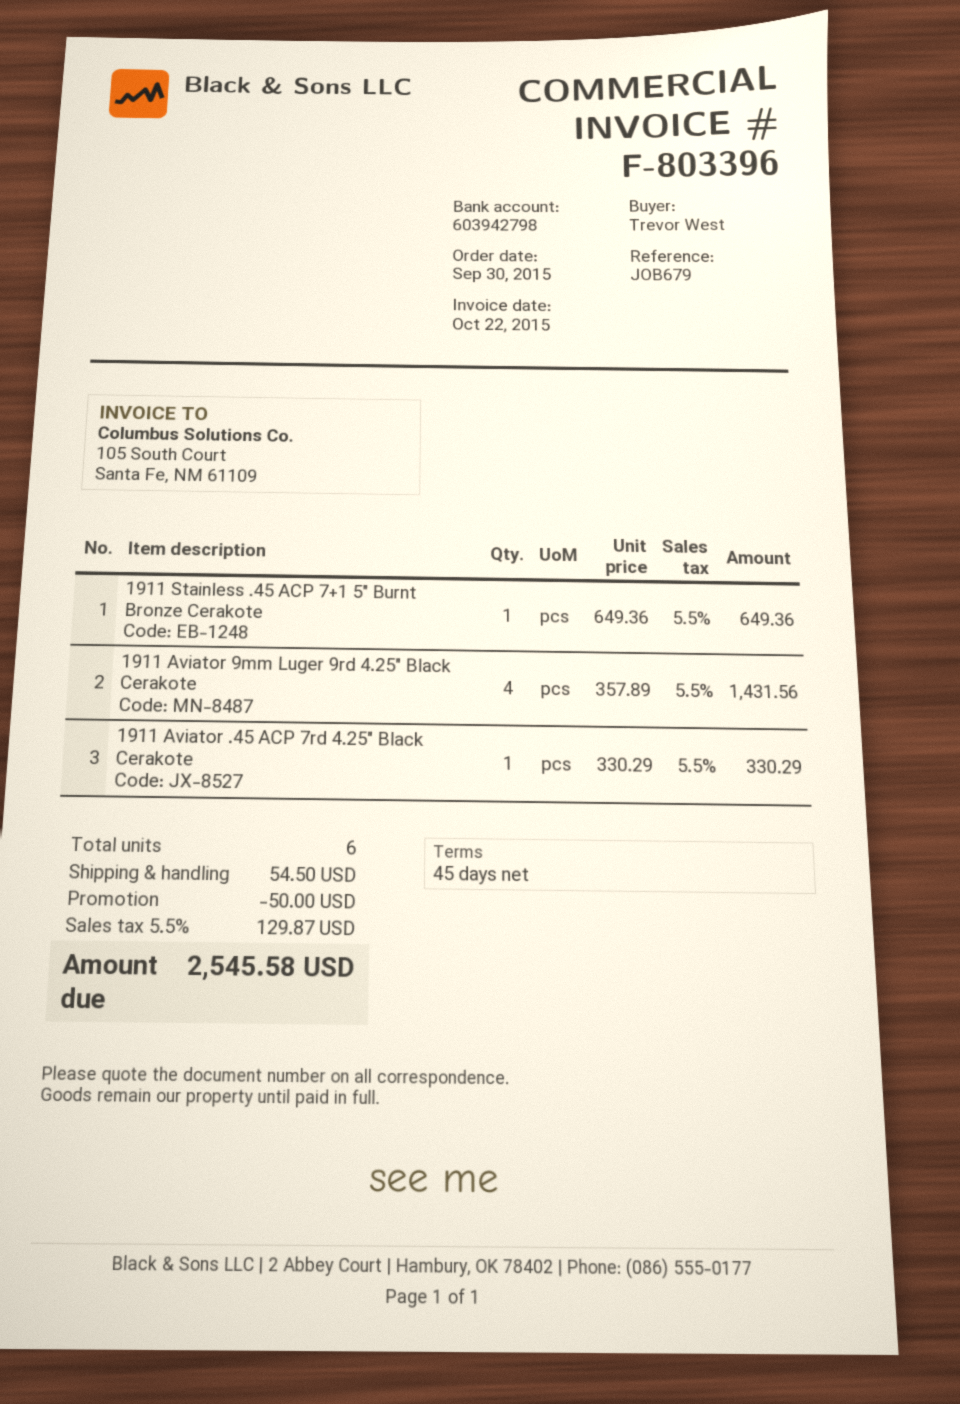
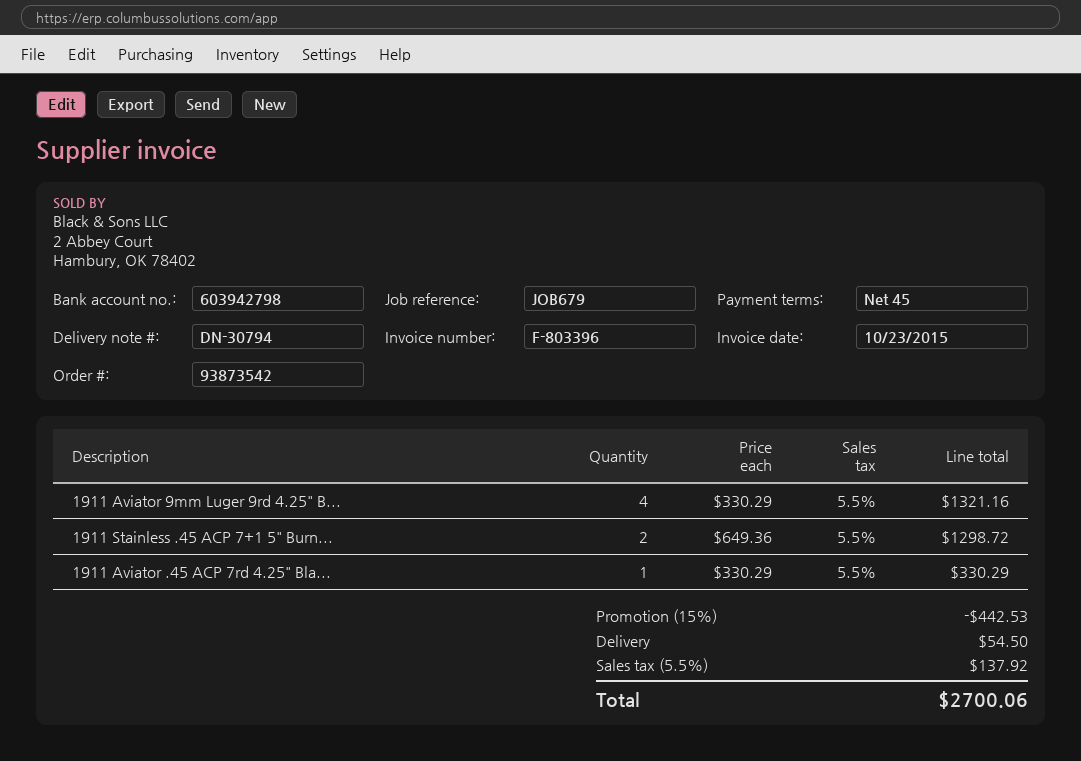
invoice date: 2015-10-22 -> 2015-10-23
1911 Stainless .45 ACP 7+1 5" Burnt Bronze Cerakote: 1 x 649.36 = 649.36 -> 2 x 649.36 = 1298.72
1911 Aviator 9mm Luger 9rd 4.25" Black Cerakote: 4 x 357.89 = 1431.56 -> 4 x 330.29 = 1321.16
discount: 50.00 -> 442.53
tax: 5.5% = 129.87 -> 5.5% = 137.92
total: 2545.58 -> 2700.06

